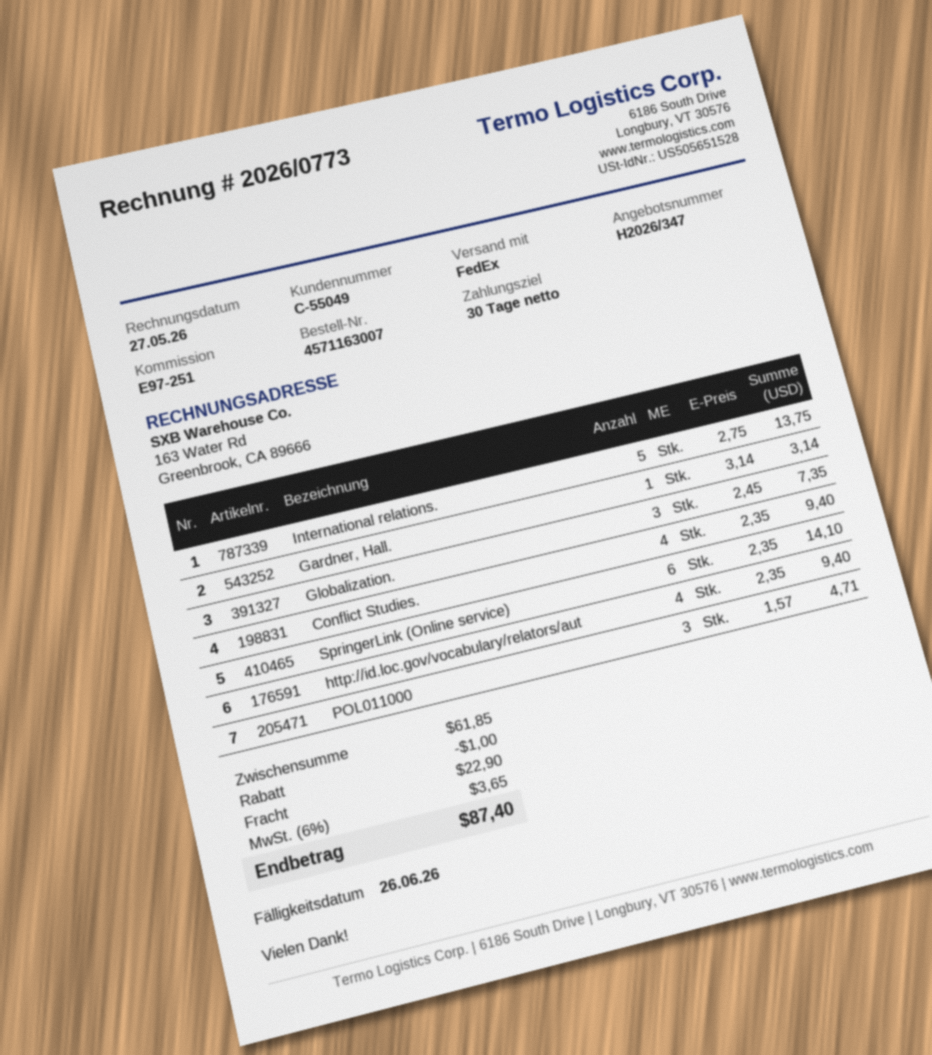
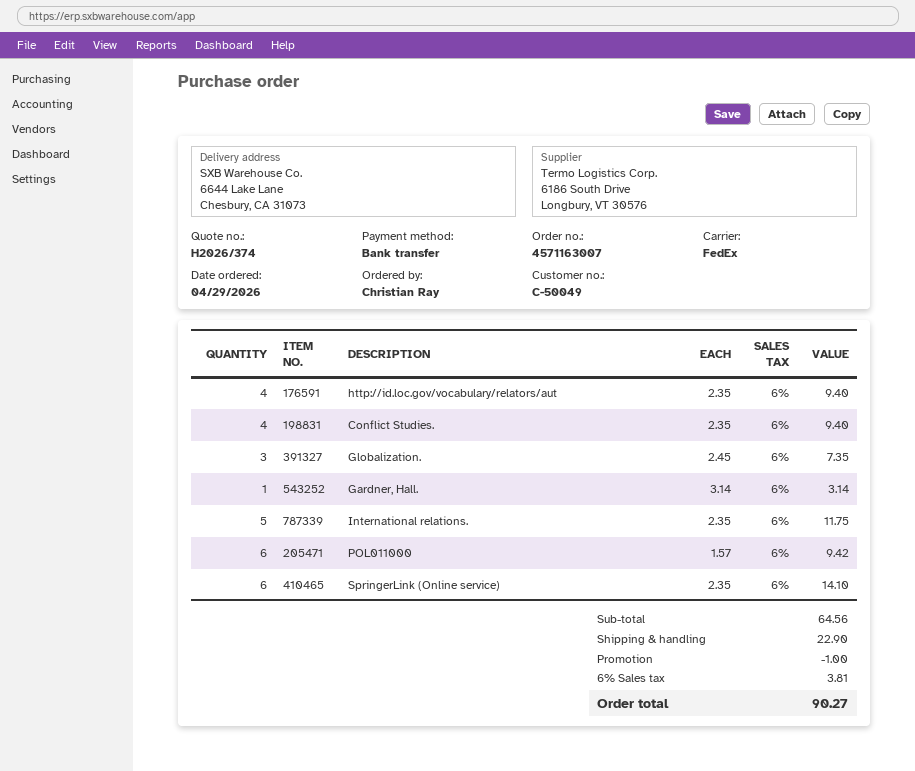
quote number: H2026/347 -> H2026/374
customer number: C-55049 -> C-50049
International relations.: 5 x 2.75 = 13.75 -> 5 x 2.35 = 11.75
POL011000: 3 x 1.57 = 4.71 -> 6 x 1.57 = 9.42
subtotal: 61.85 -> 64.56
tax: 6% = 3.65 -> 6% = 3.81
total: 87.40 -> 90.27

